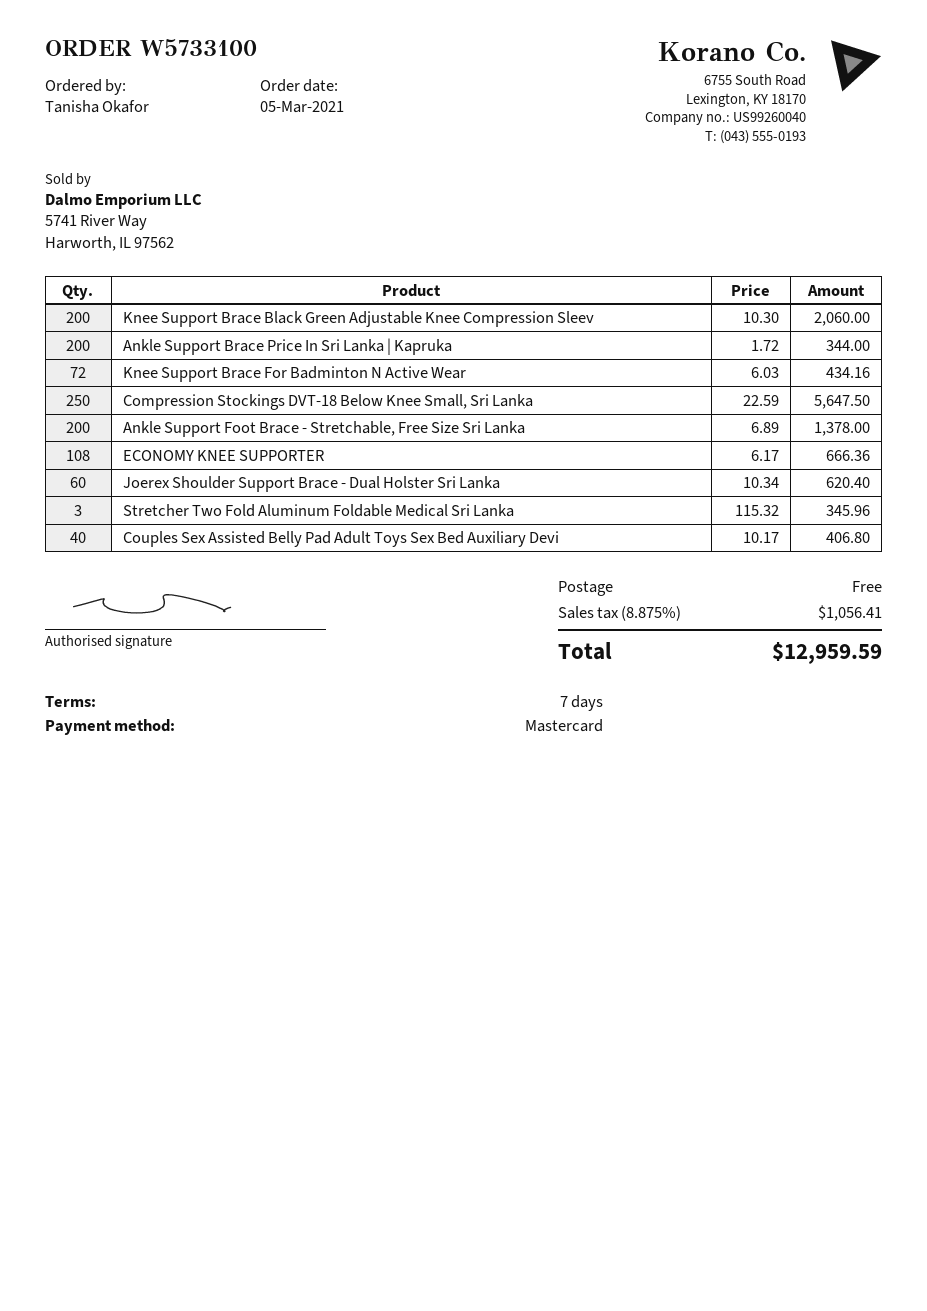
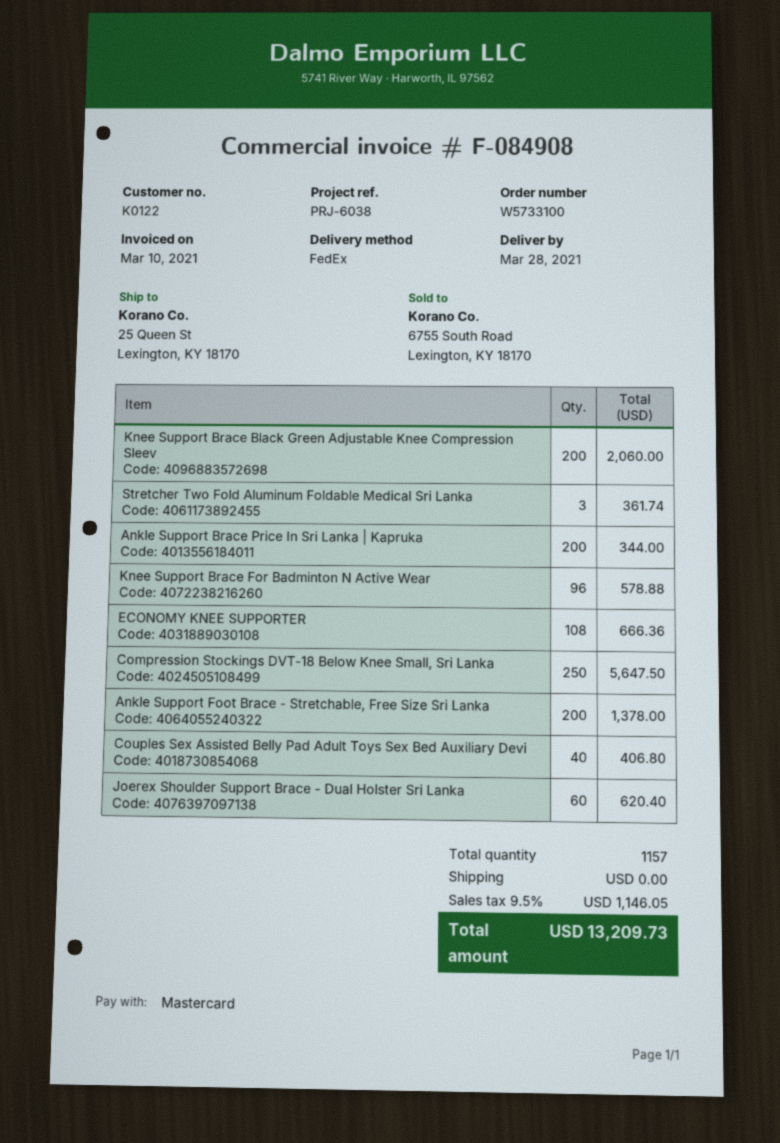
Knee Support Brace For Badminton N Active Wear: 72 for 434.16 -> 96 for 578.88
Stretcher Two Fold Aluminum Foldable Medical Sri Lanka: 3 for 345.96 -> 3 for 361.74
tax: 8.875% = 1056.41 -> 9.5% = 1146.05
total: 12959.59 -> 13209.73

